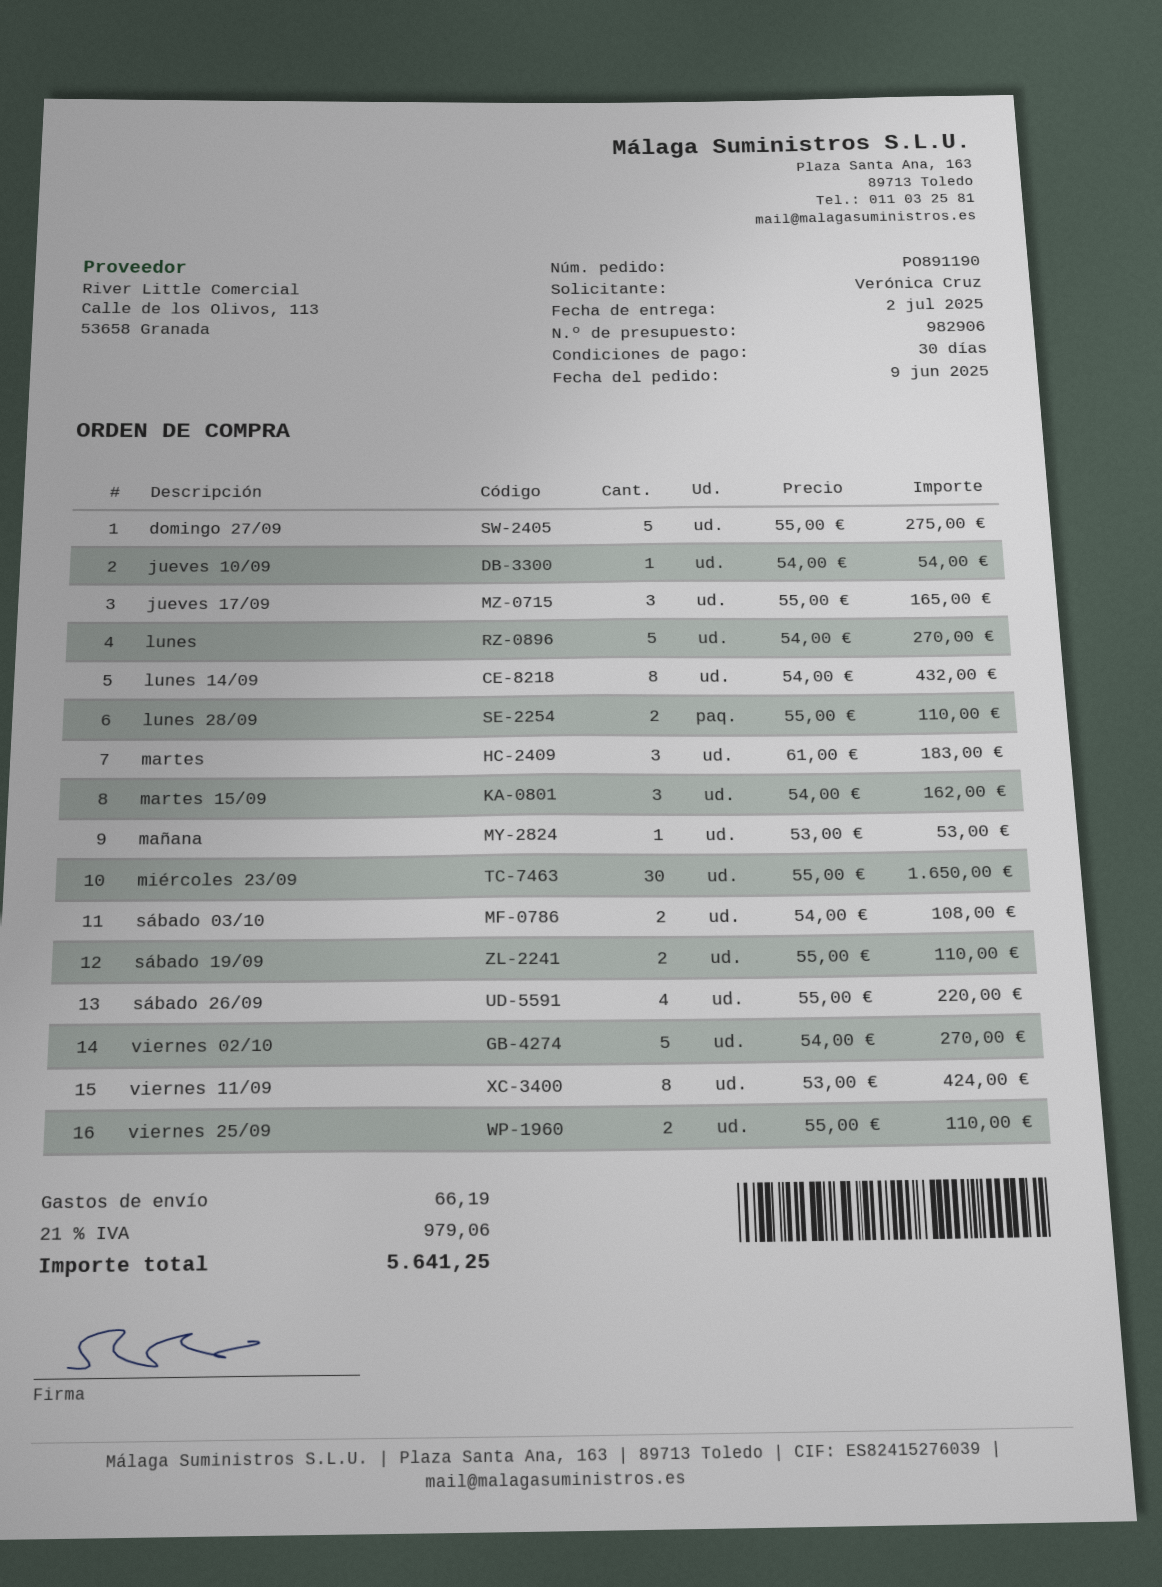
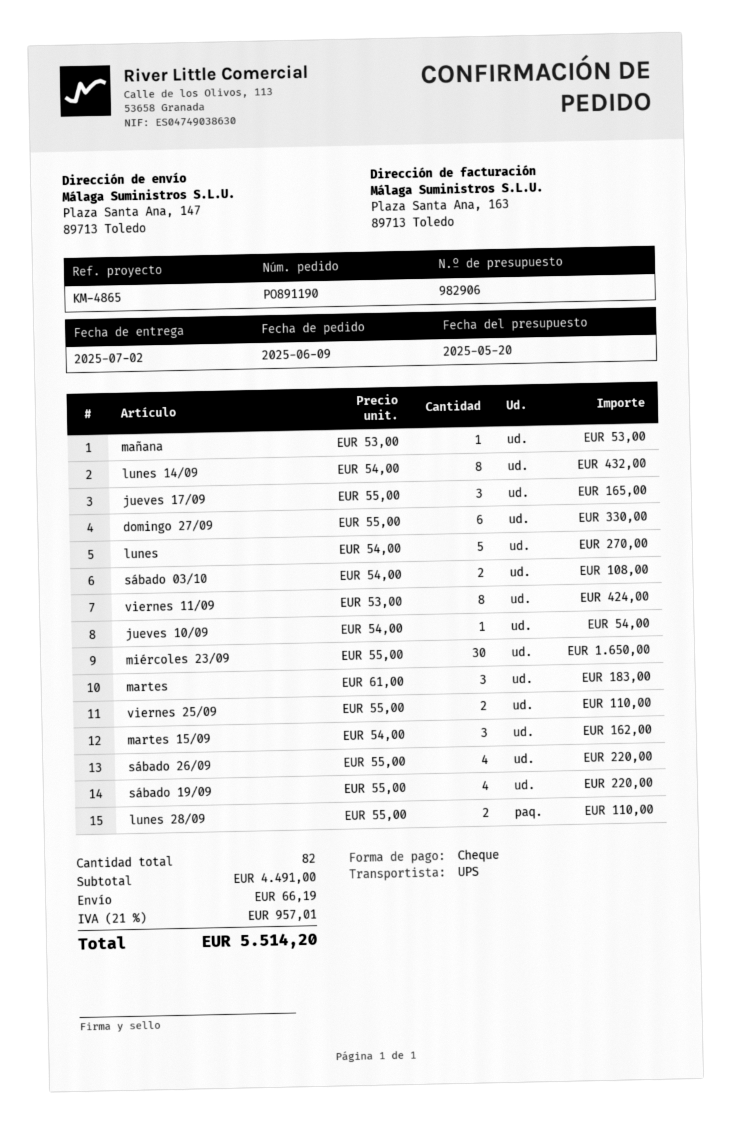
domingo 27/09: 5 x 55.00 = 275.00 -> 6 x 55.00 = 330.00
sábado 19/09: 2 x 55.00 = 110.00 -> 4 x 55.00 = 220.00
viernes 02/10: 5 x 54.00 = 270.00 -> none
tax: 21% = 979.06 -> 21% = 957.01
total: 5641.25 -> 5514.20

